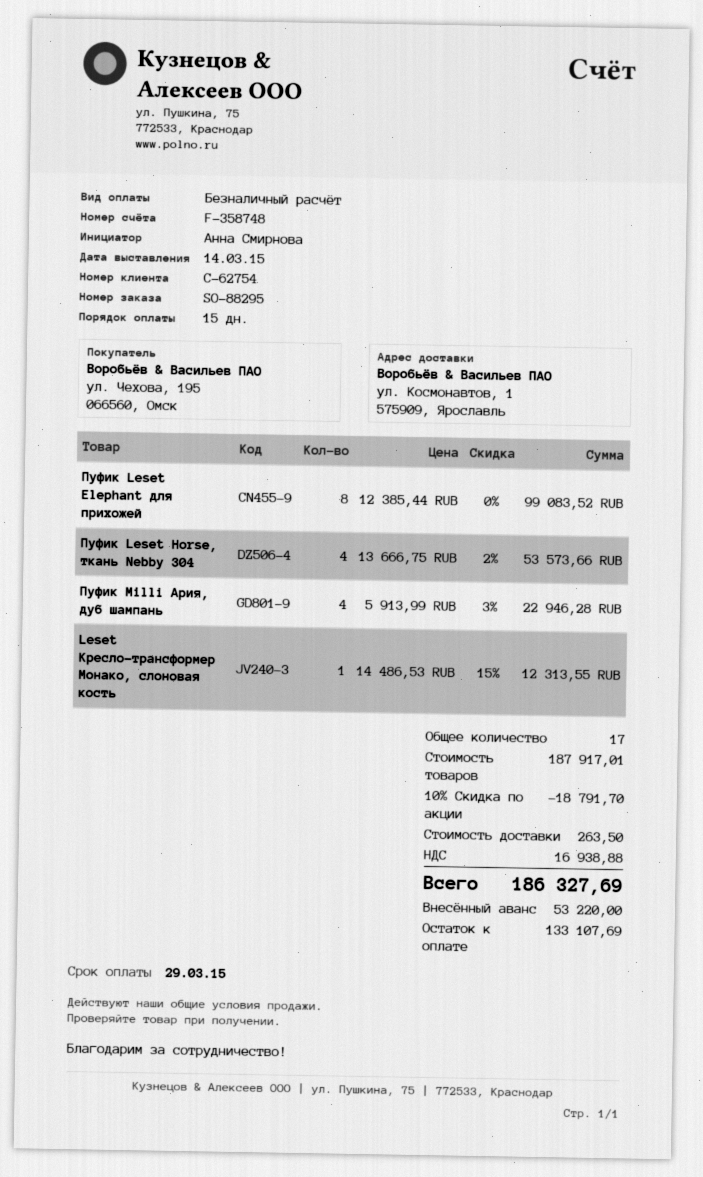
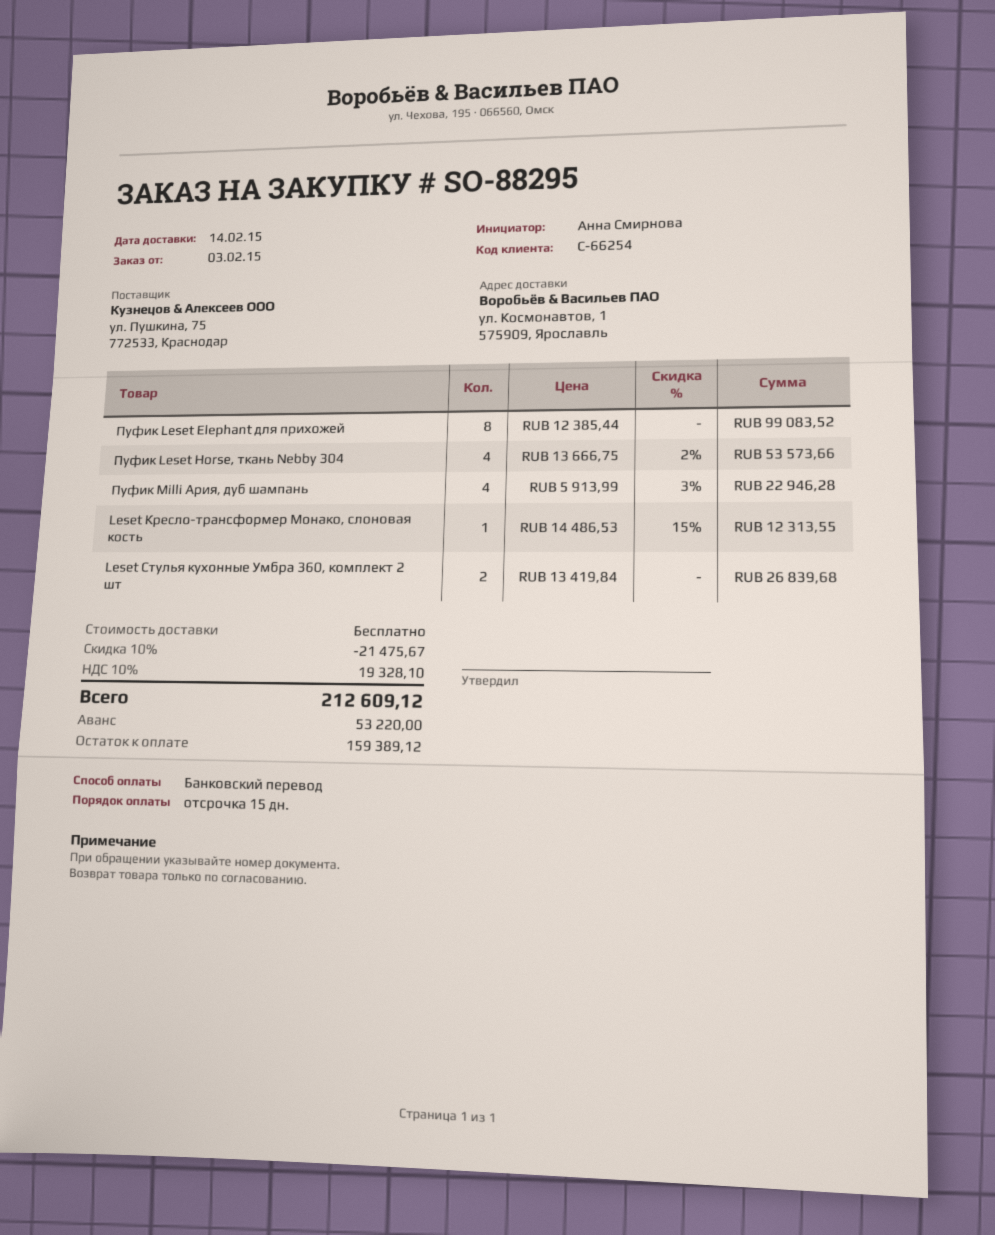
customer number: C-62754 -> C-66254
Leset Стулья кухонные Умбра 360, комплект 2 шт: none -> 2 x 13419.84 = 26839.68
discount: 10% = 18791.70 -> 10% = 21475.67
shipping: 263.50 -> 0.00
tax: 16938.88 -> 19328.10
total: 186327.69 -> 212609.12
balance: 133107.69 -> 159389.12

